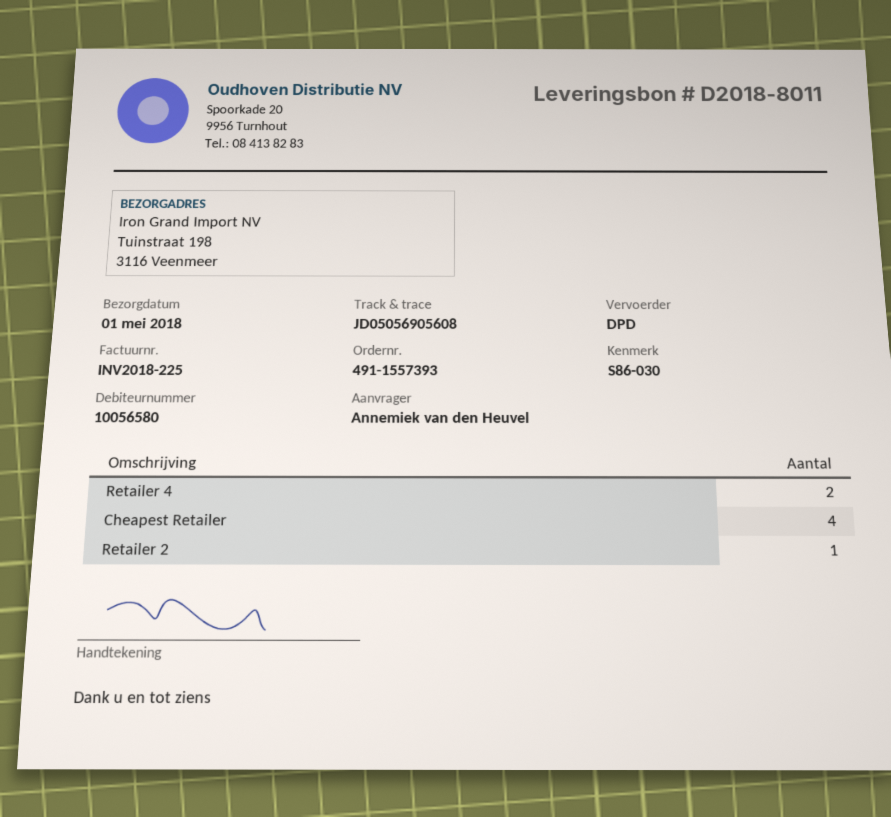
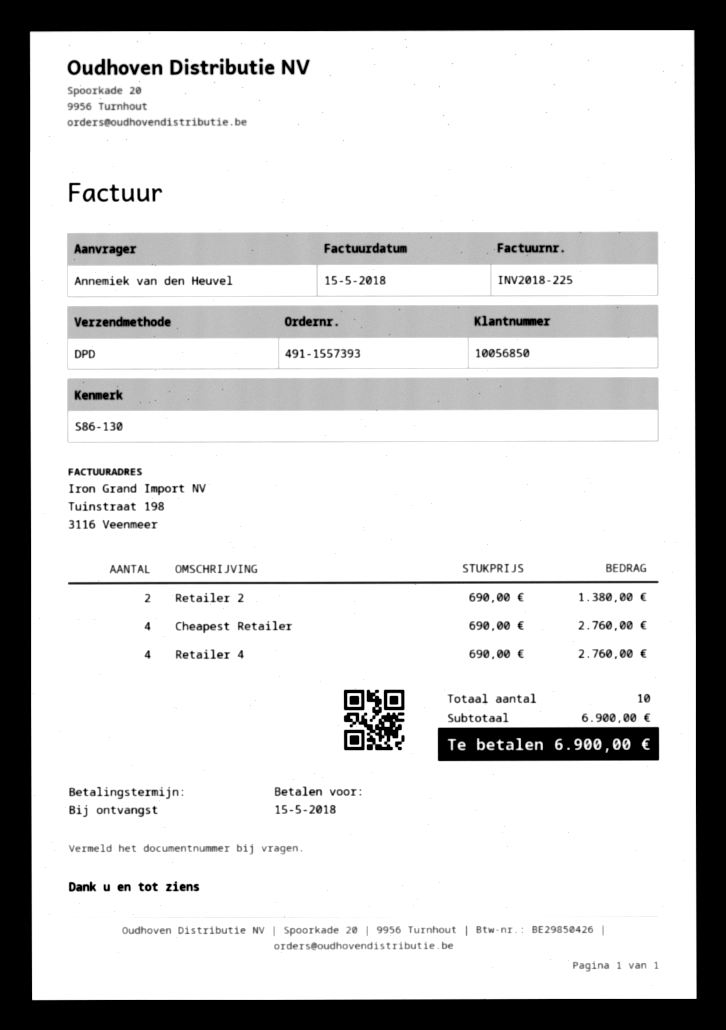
customer number: 10056580 -> 10056850
reference: S86-030 -> S86-130
Retailer 4: 2 -> 4
Retailer 2: 1 -> 2

